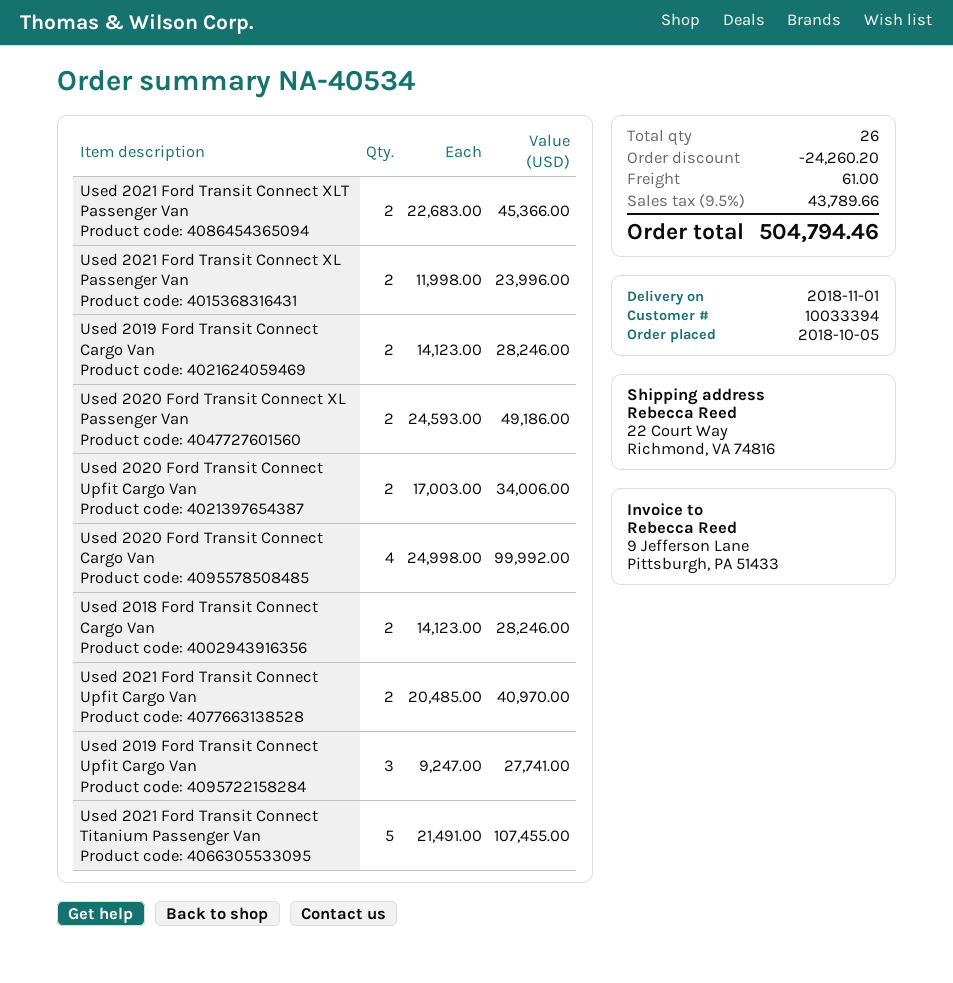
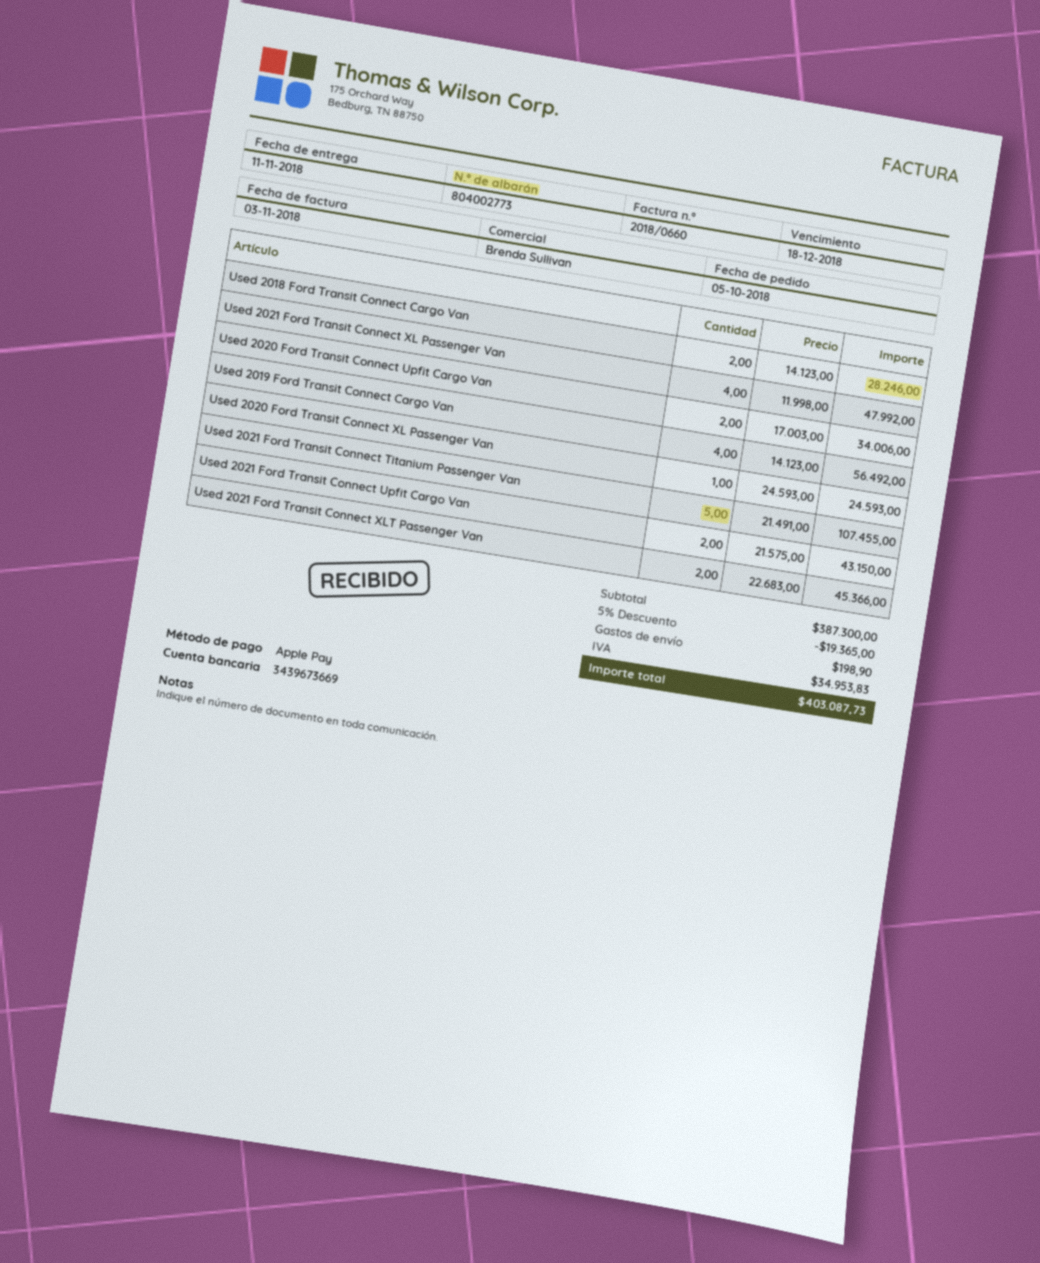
delivery date: 2018-11-01 -> 2018-11-11
Used 2021 Ford Transit Connect XL Passenger Van: 2 x 11998.00 = 23996.00 -> 4 x 11998.00 = 47992.00
Used 2019 Ford Transit Connect Cargo Van: 2 x 14123.00 = 28246.00 -> 4 x 14123.00 = 56492.00
Used 2020 Ford Transit Connect XL Passenger Van: 2 x 24593.00 = 49186.00 -> 1 x 24593.00 = 24593.00
Used 2020 Ford Transit Connect Cargo Van: 4 x 24998.00 = 99992.00 -> none
Used 2021 Ford Transit Connect Upfit Cargo Van: 2 x 20485.00 = 40970.00 -> 2 x 21575.00 = 43150.00
Used 2019 Ford Transit Connect Upfit Cargo Van: 3 x 9247.00 = 27741.00 -> none
discount: 24260.20 -> 19365.00
shipping: 61.00 -> 198.90
tax: 43789.66 -> 34953.83
total: 504794.46 -> 403087.73

